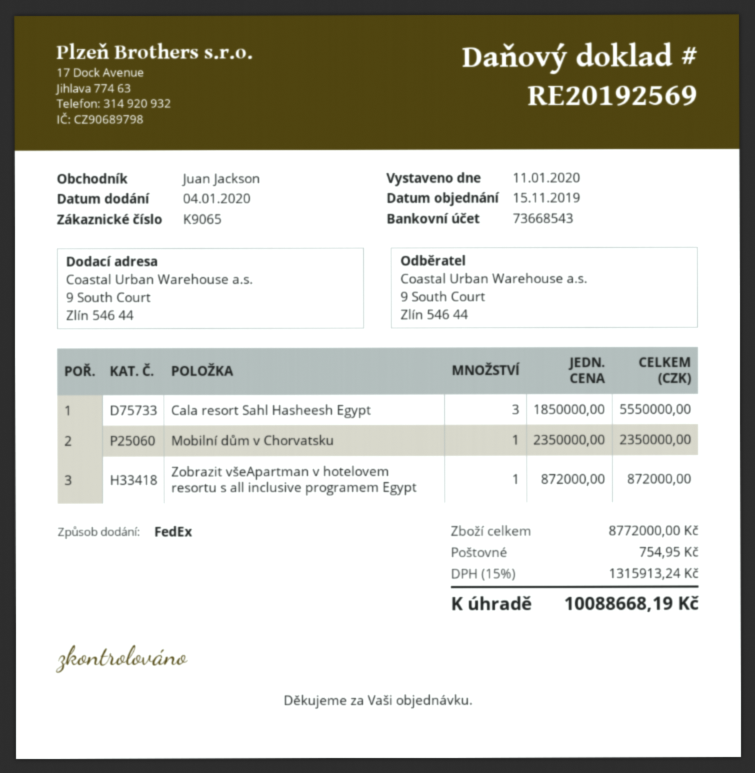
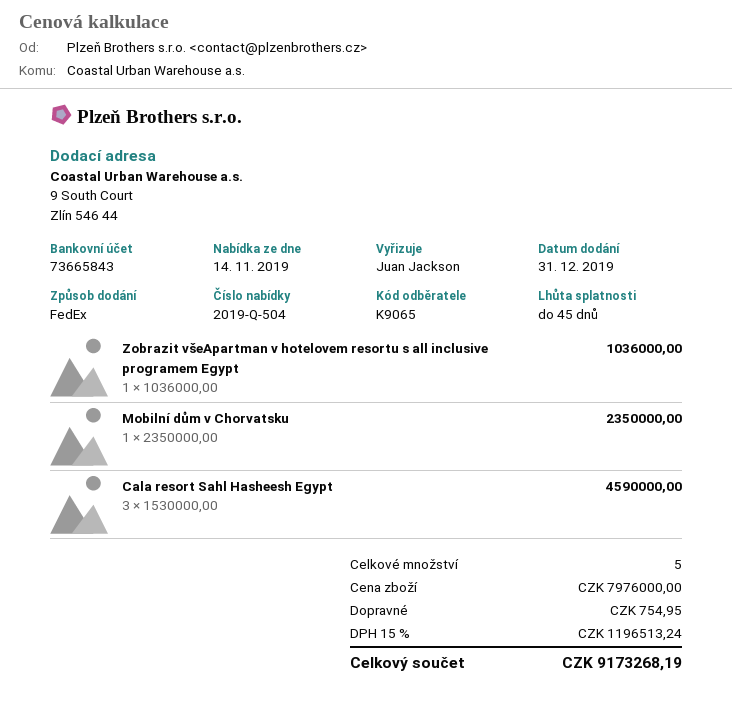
delivery date: 2020-01-04 -> 2019-12-31
bank account: 73668543 -> 73665843
Cala resort Sahl Hasheesh Egypt: 3 x 1850000.00 = 5550000.00 -> 3 x 1530000.00 = 4590000.00
Zobrazit všeApartman v hotelovem resortu s all inclusive programem Egypt: 1 x 872000.00 = 872000.00 -> 1 x 1036000.00 = 1036000.00
subtotal: 8772000.00 -> 7976000.00
tax: 15% = 1315913.24 -> 15% = 1196513.24
total: 10088668.19 -> 9173268.19

